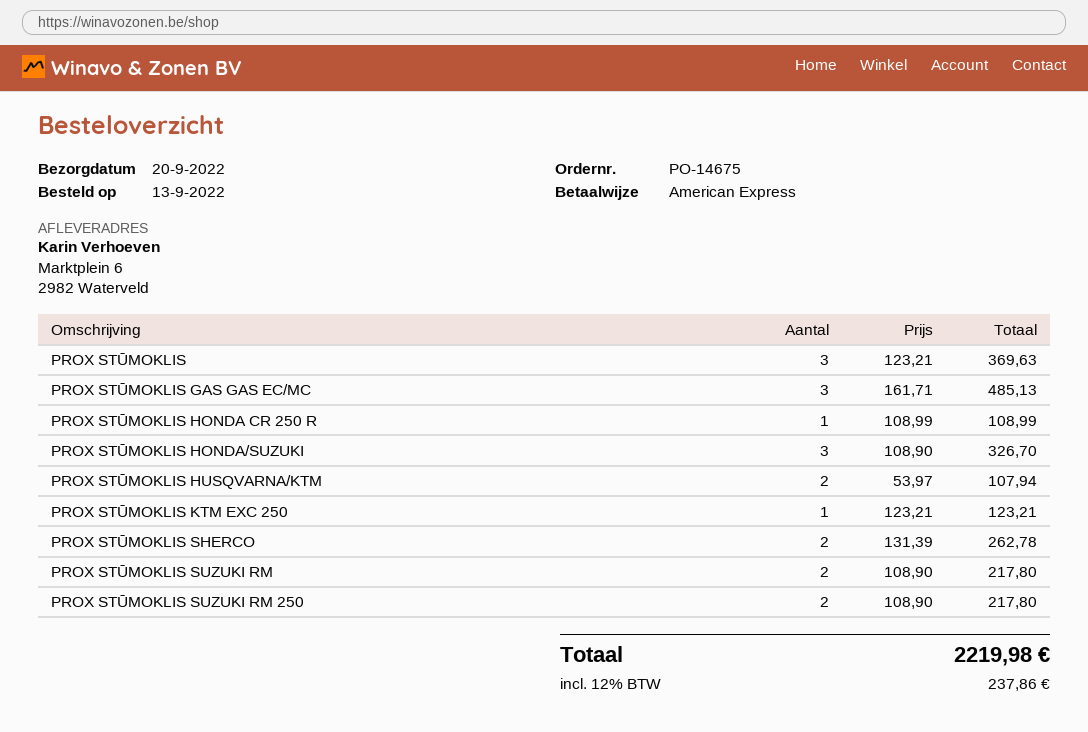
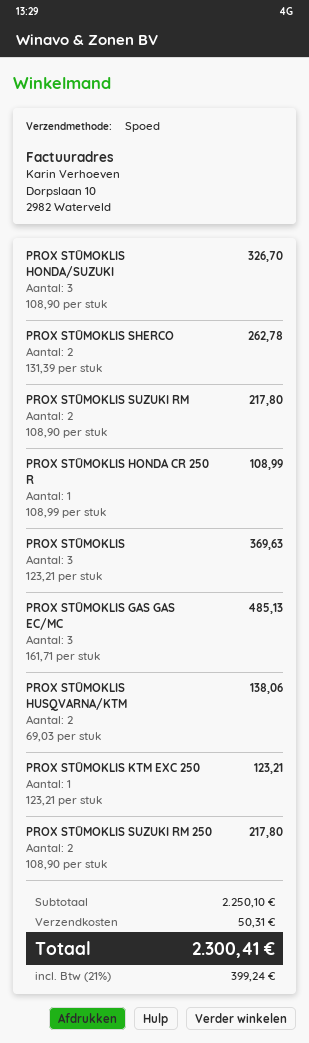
PROX STŪMOKLIS HUSQVARNA/KTM: 2 x 53.97 = 107.94 -> 2 x 69.03 = 138.06
shipping: none -> 50.31
tax: 12% = 237.86 -> 21% = 399.24
total: 2219.98 -> 2300.41

